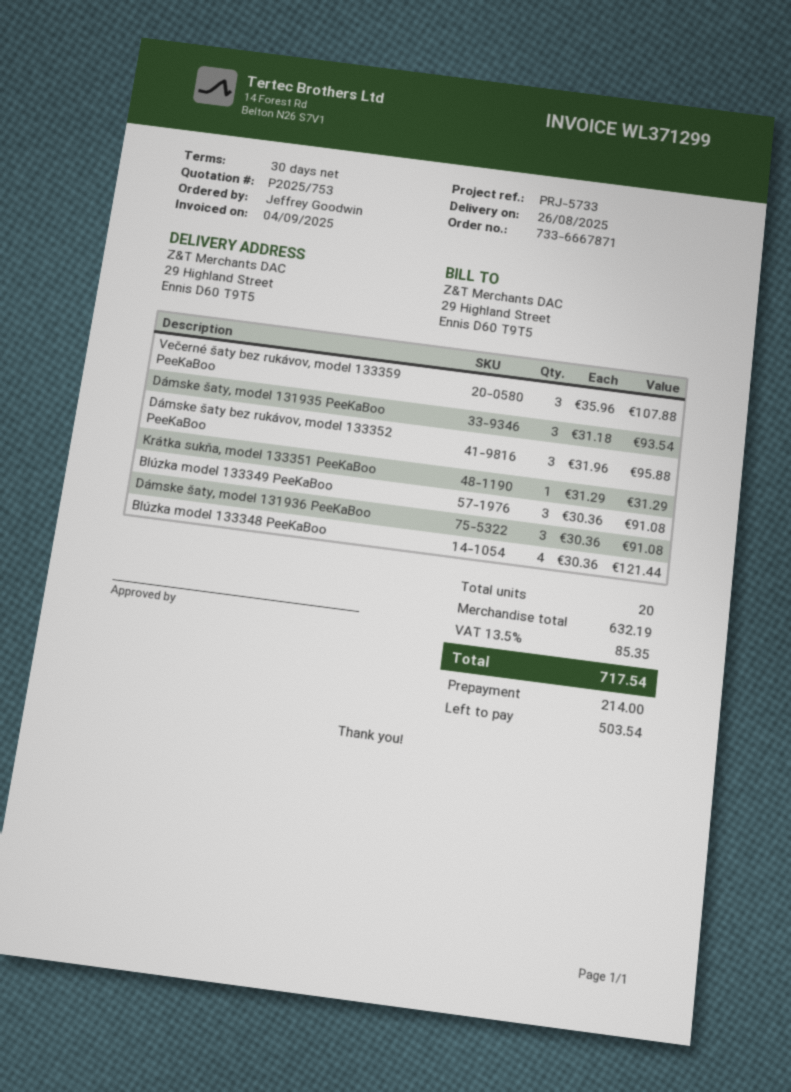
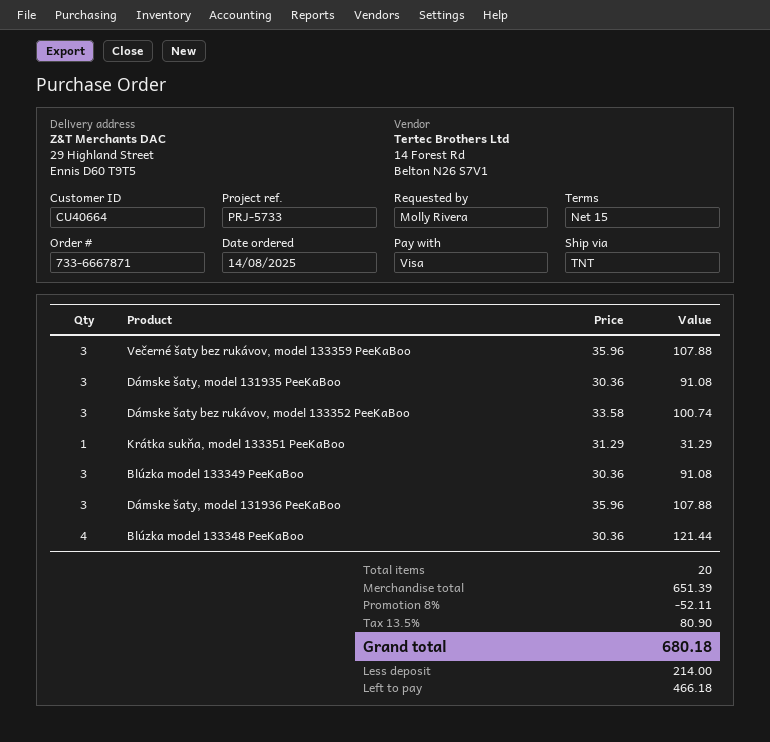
payment terms: 30 days -> 15 days
ordered by: Jeffrey Goodwin -> Molly Rivera
Dámske šaty, model 131935 PeeKaBoo: 3 x 31.18 = 93.54 -> 3 x 30.36 = 91.08
Dámske šaty bez rukávov, model 133352 PeeKaBoo: 3 x 31.96 = 95.88 -> 3 x 33.58 = 100.74
Dámske šaty, model 131936 PeeKaBoo: 3 x 30.36 = 91.08 -> 3 x 35.96 = 107.88
subtotal: 632.19 -> 651.39
discount: none -> 8% = 52.11
tax: 13.5% = 85.35 -> 13.5% = 80.90
total: 717.54 -> 680.18
balance: 503.54 -> 466.18

